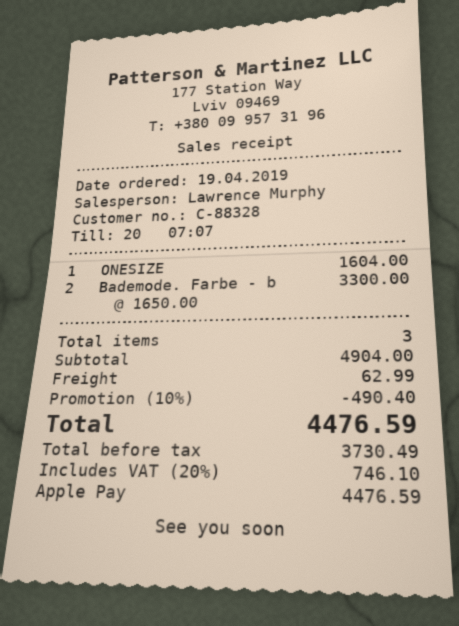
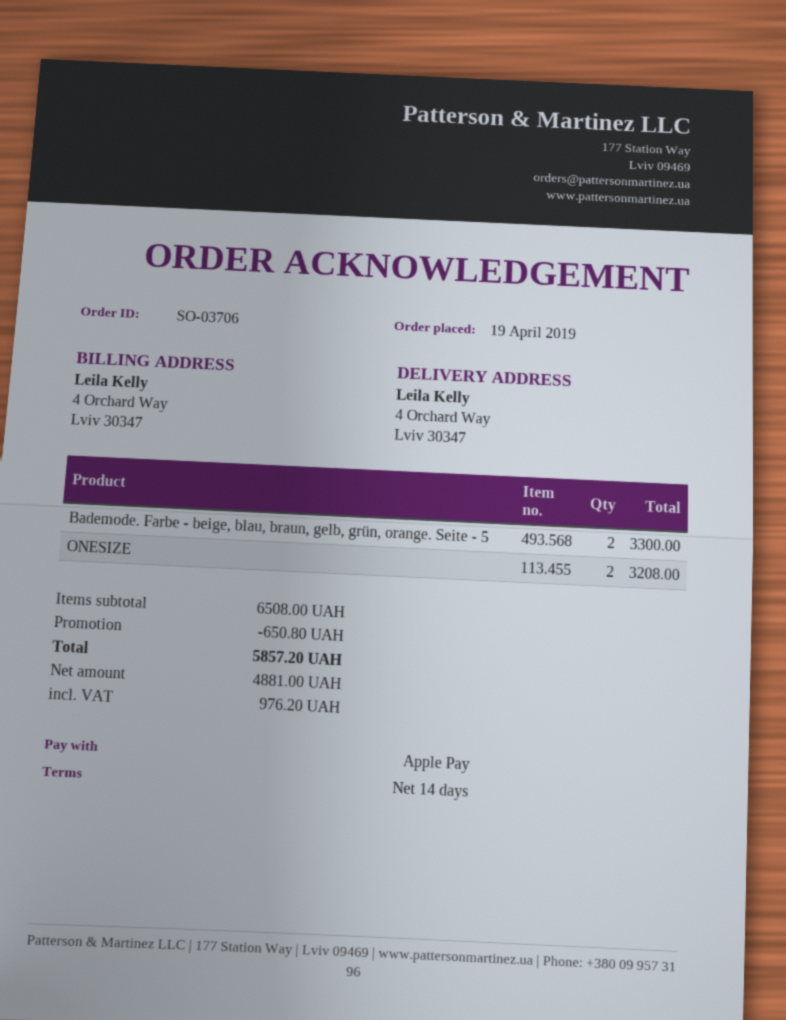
ONESIZE: 1 for 1604.00 -> 2 for 3208.00
subtotal: 4904.00 -> 6508.00
discount: 490.40 -> 650.80
shipping: 62.99 -> none
net: 3730.49 -> 4881.00
tax: 746.10 -> 976.20
total: 4476.59 -> 5857.20

